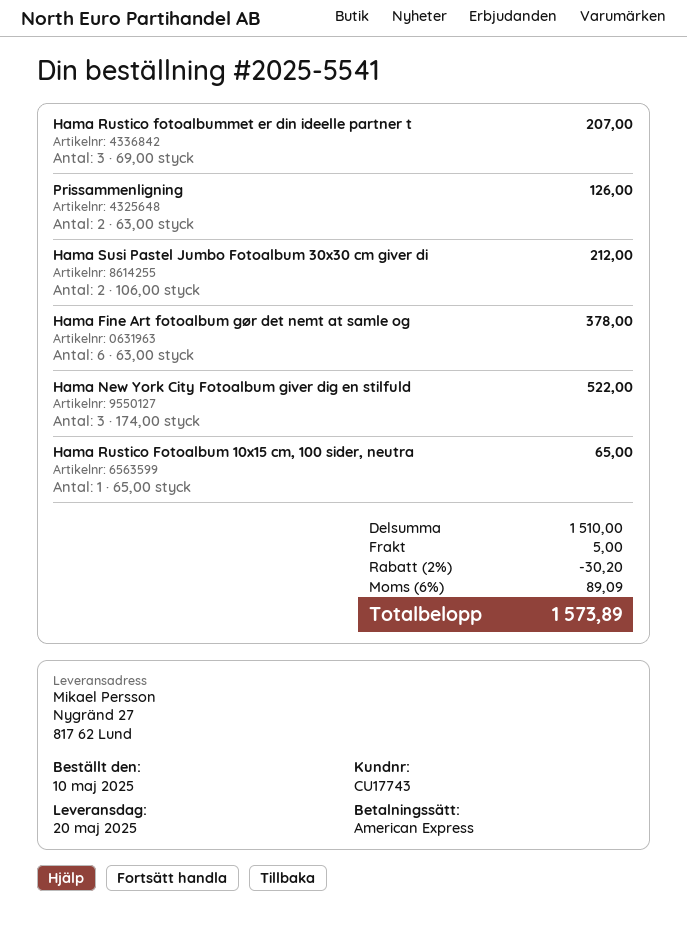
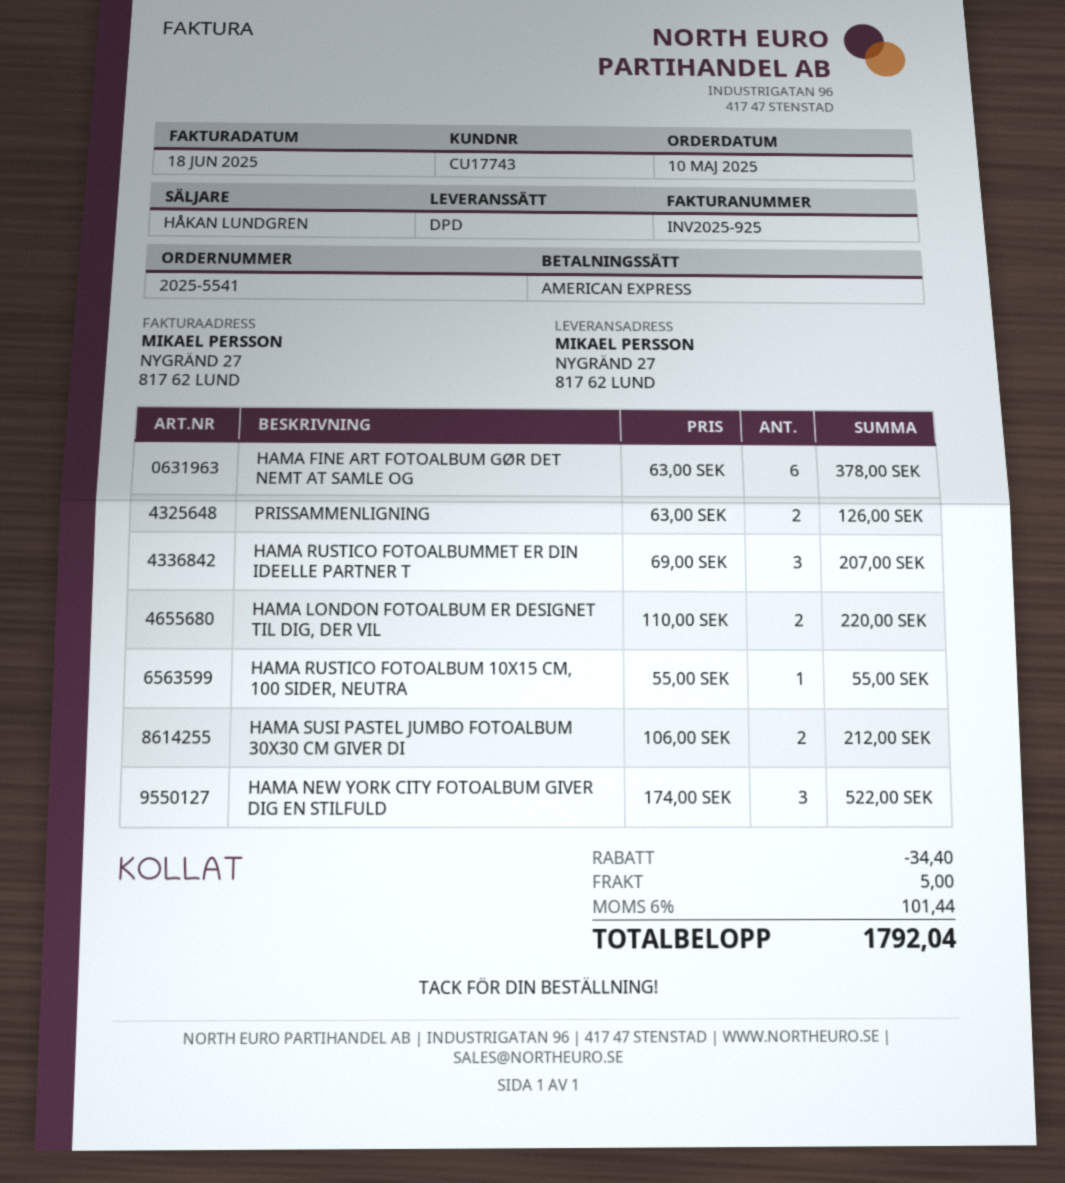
Hama Rustico Fotoalbum 10x15 cm, 100 sider, neutra: 1 x 65.00 = 65.00 -> 1 x 55.00 = 55.00
HAMA LONDON FOTOALBUM ER DESIGNET TIL DIG, DER VIL: none -> 2 x 110.00 = 220.00
discount: 30.20 -> 34.40
tax: 6% = 89.09 -> 6% = 101.44
total: 1573.89 -> 1792.04

